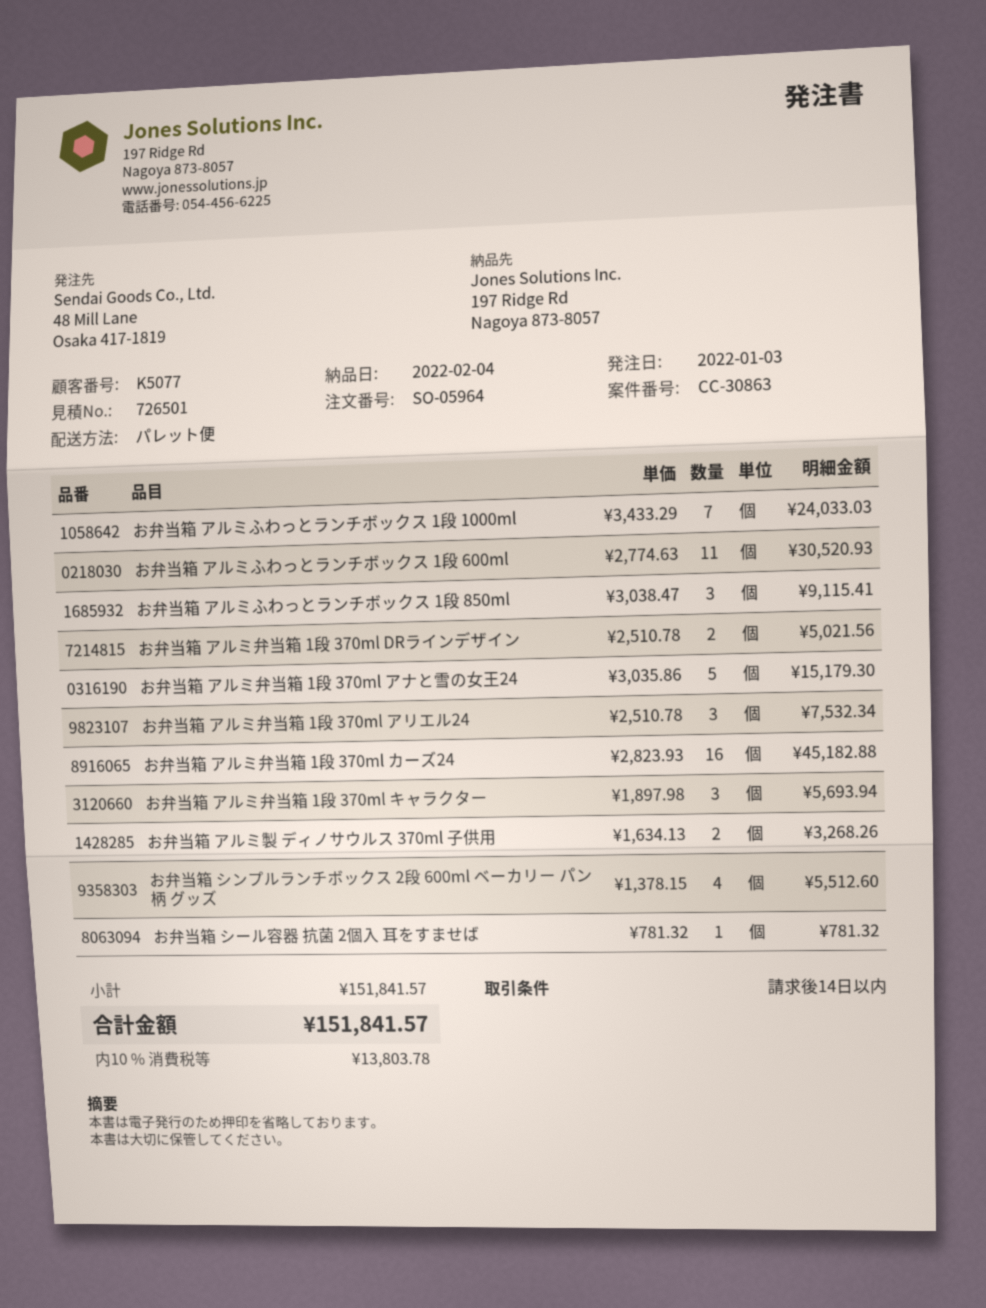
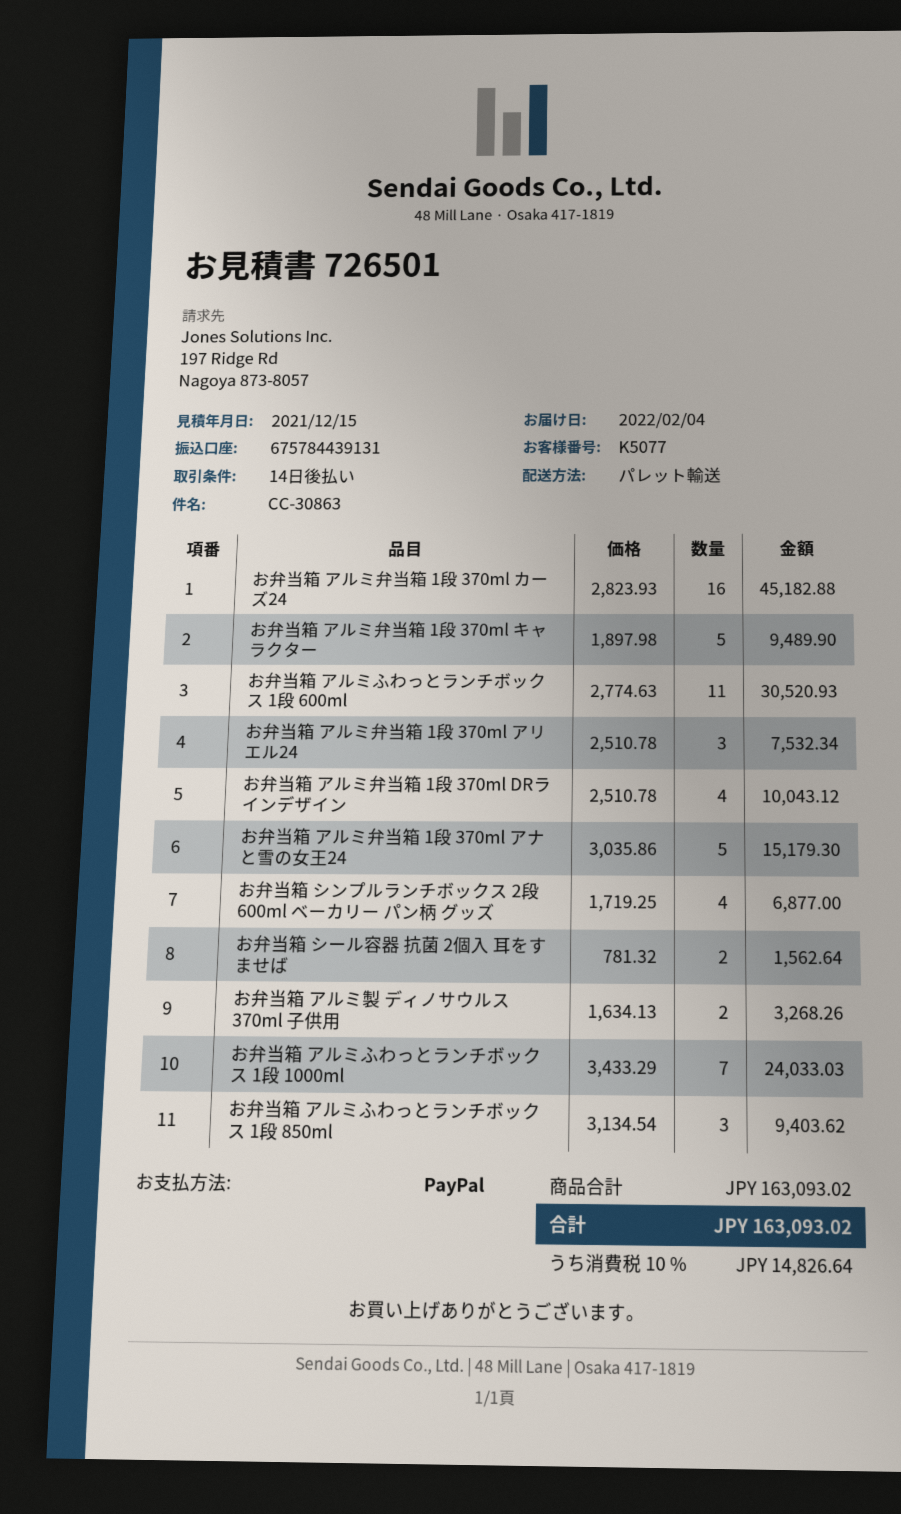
お弁当箱 アルミふわっとランチボックス 1段 850ml: 3 x 3038.47 = 9115.41 -> 3 x 3134.54 = 9403.62
お弁当箱 アルミ弁当箱 1段 370ml DRラインデザイン: 2 x 2510.78 = 5021.56 -> 4 x 2510.78 = 10043.12
お弁当箱 アルミ弁当箱 1段 370ml キャラクター: 3 x 1897.98 = 5693.94 -> 5 x 1897.98 = 9489.90
お弁当箱 シンプルランチボックス 2段 600ml ベーカリー パン柄 グッズ: 4 x 1378.15 = 5512.60 -> 4 x 1719.25 = 6877.00
お弁当箱 シール容器 抗菌 2個入 耳をすませば: 1 x 781.32 = 781.32 -> 2 x 781.32 = 1562.64
subtotal: 151841.57 -> 163093.02
tax: 10% = 13803.78 -> 10% = 14826.64
total: 151841.57 -> 163093.02

